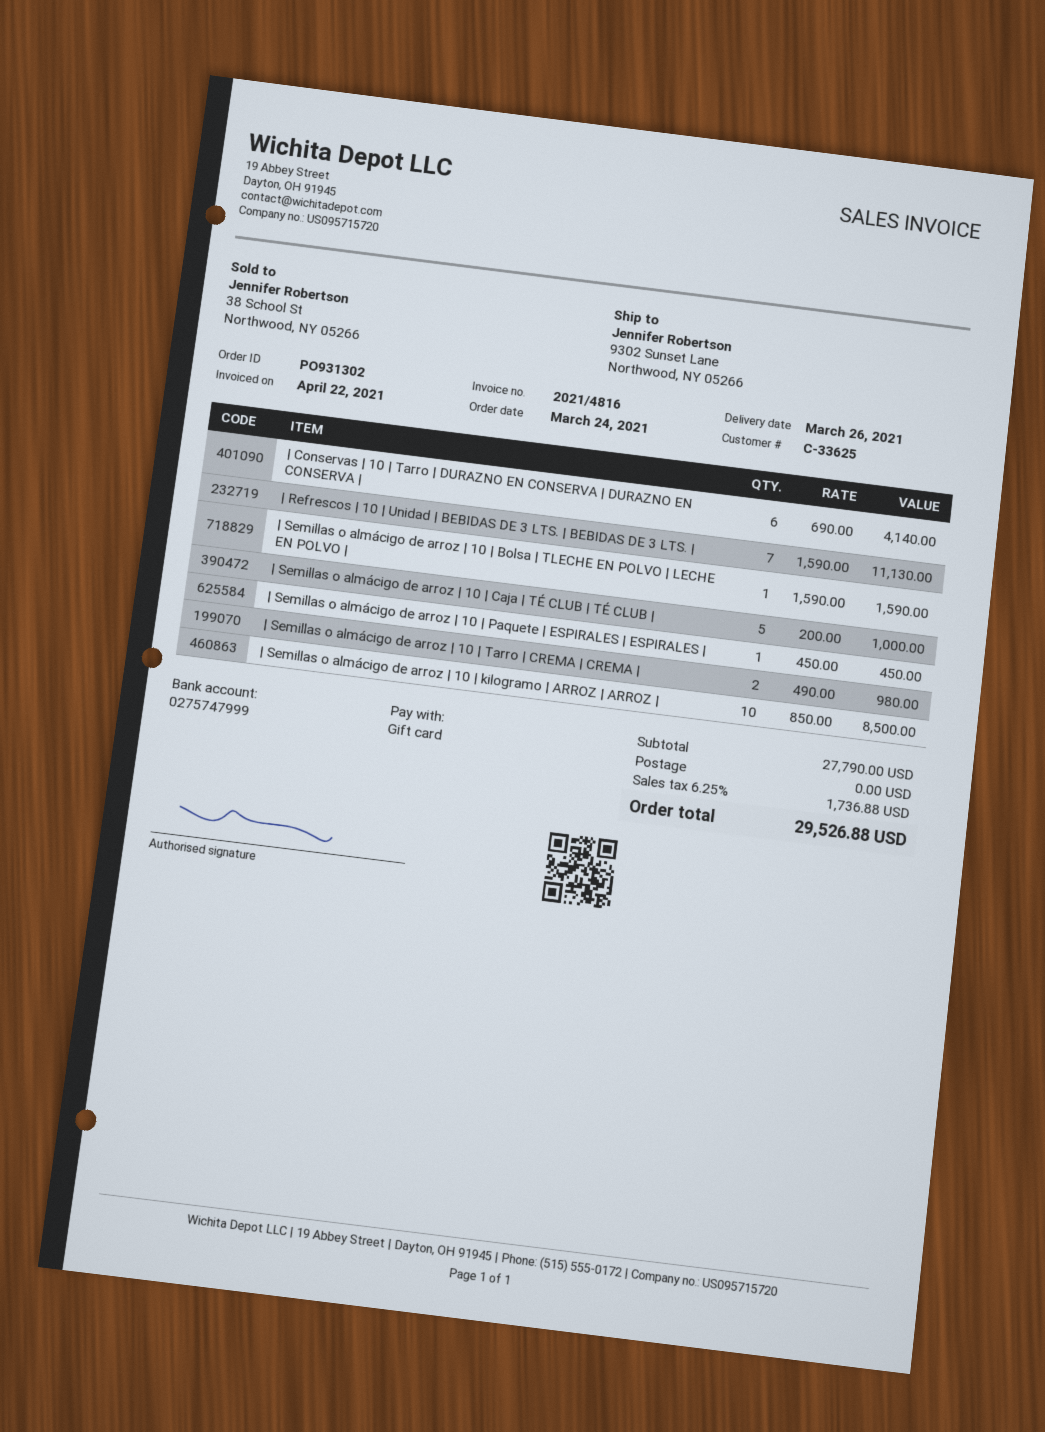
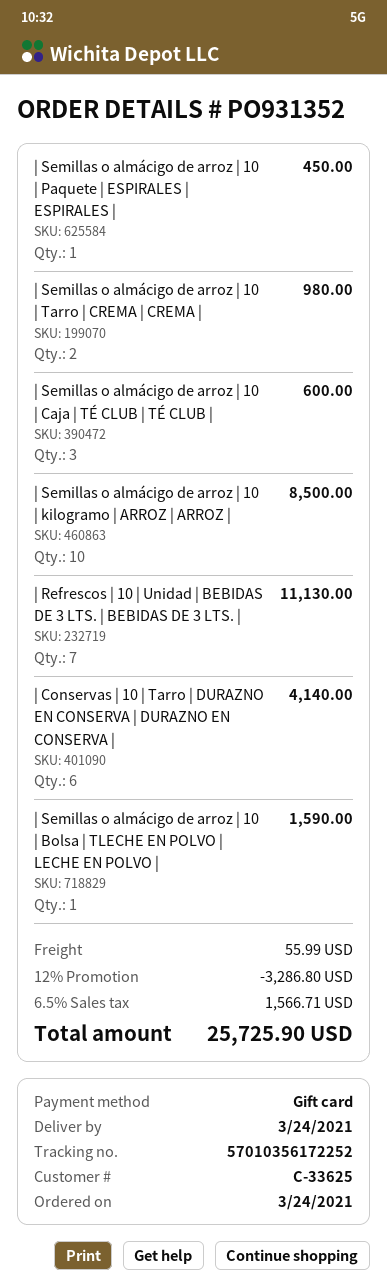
order number: PO931302 -> PO931352
delivery date: 2021-03-26 -> 2021-03-24
| Semillas o almácigo de arroz | 10 | Caja | TÉ CLUB | TÉ CLUB |: 5 for 1000.00 -> 3 for 600.00
discount: none -> 12% = 3286.80
shipping: 0.00 -> 55.99
tax: 6.25% = 1736.88 -> 6.5% = 1566.71
total: 29526.88 -> 25725.90

